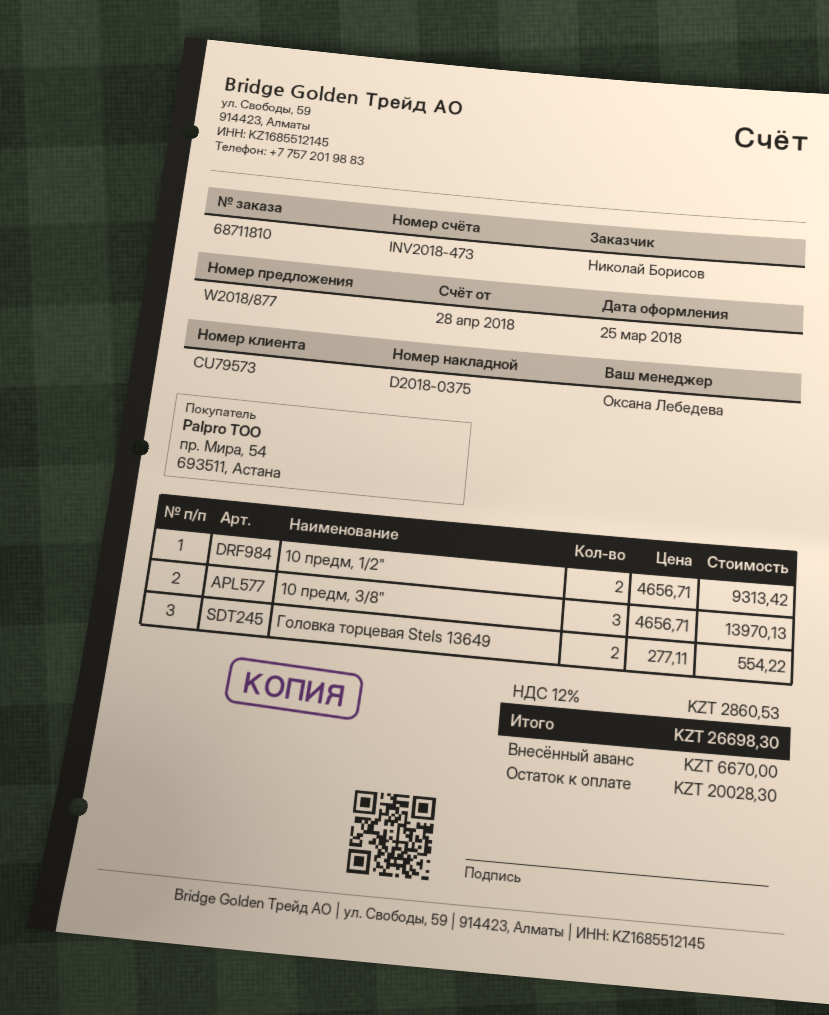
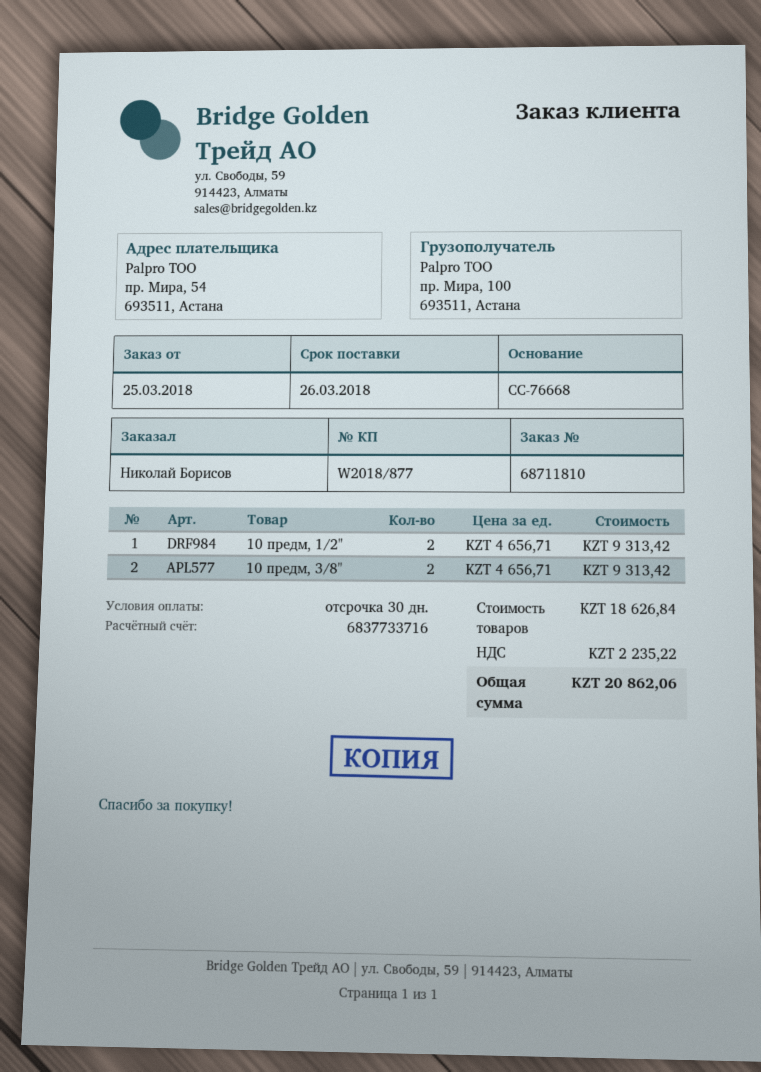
10 предм, 3/8": 3 x 4656.71 = 13970.13 -> 2 x 4656.71 = 9313.42
Головка торцевая Stels 13649: 2 x 277.11 = 554.22 -> none
tax: 2860.53 -> 2235.22
total: 26698.30 -> 20862.06

